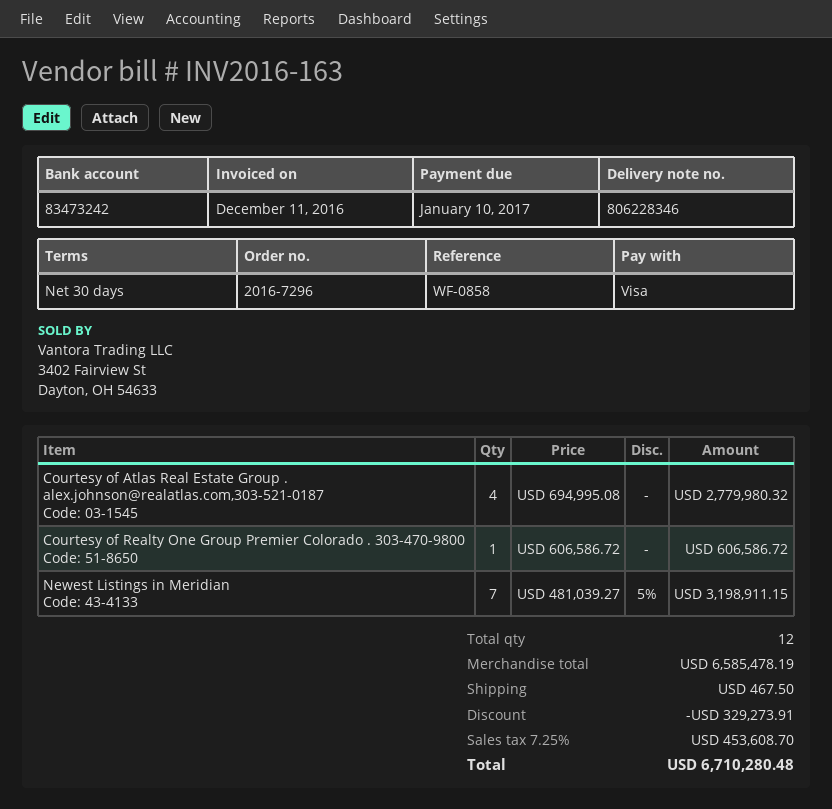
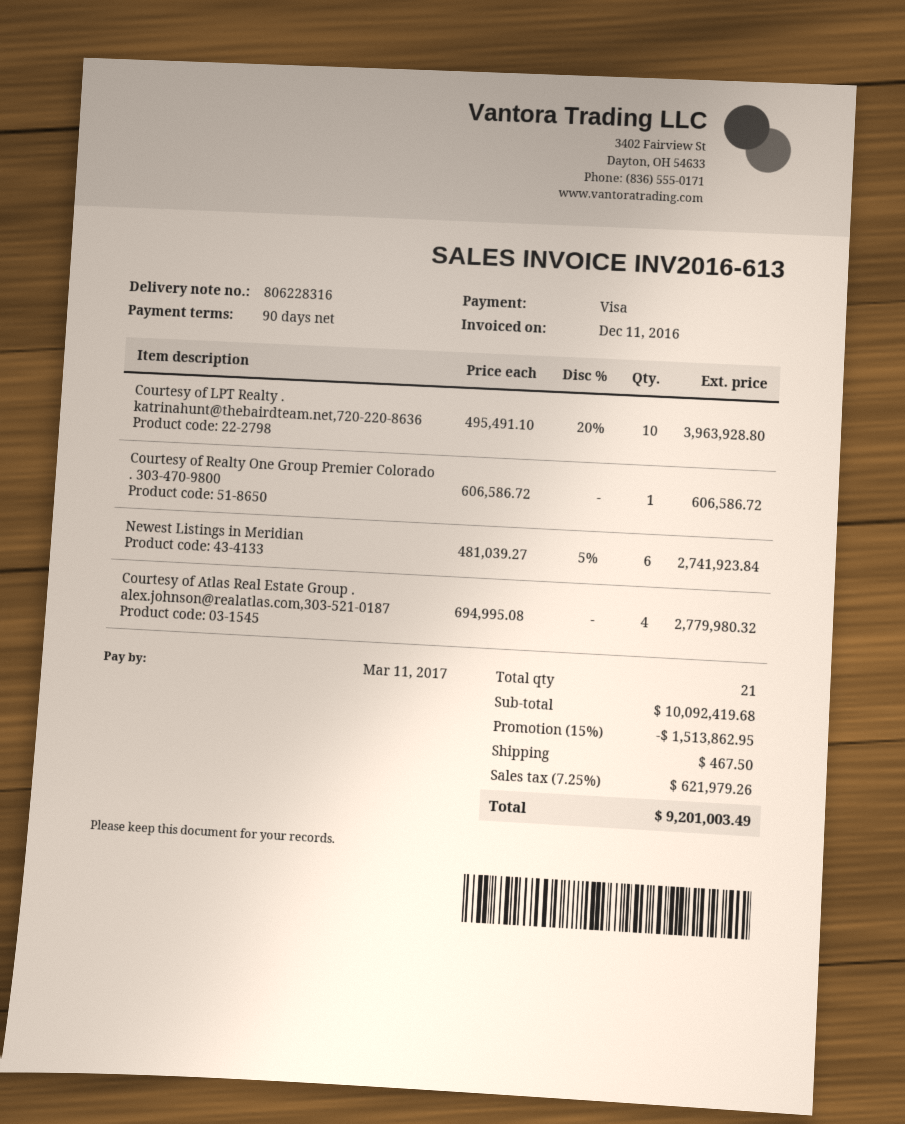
delivery note number: 806228346 -> 806228316
invoice number: INV2016-163 -> INV2016-613
payment terms: 30 days -> 90 days
due date: 2017-01-10 -> 2017-03-11
Newest Listings in Meridian: 7 x 481039.27 - 5% = 3198911.15 -> 6 x 481039.27 - 5% = 2741923.84
Courtesy of LPT Realty . katrinahunt@thebairdteam.net,720-220-8636: none -> 10 x 495491.10 - 20% = 3963928.80
total quantity: 12 -> 21
subtotal: 6585478.19 -> 10092419.68
discount: 329273.91 -> 1513862.95
tax: 7.25% = 453608.70 -> 7.25% = 621979.26
total: 6710280.48 -> 9201003.49

